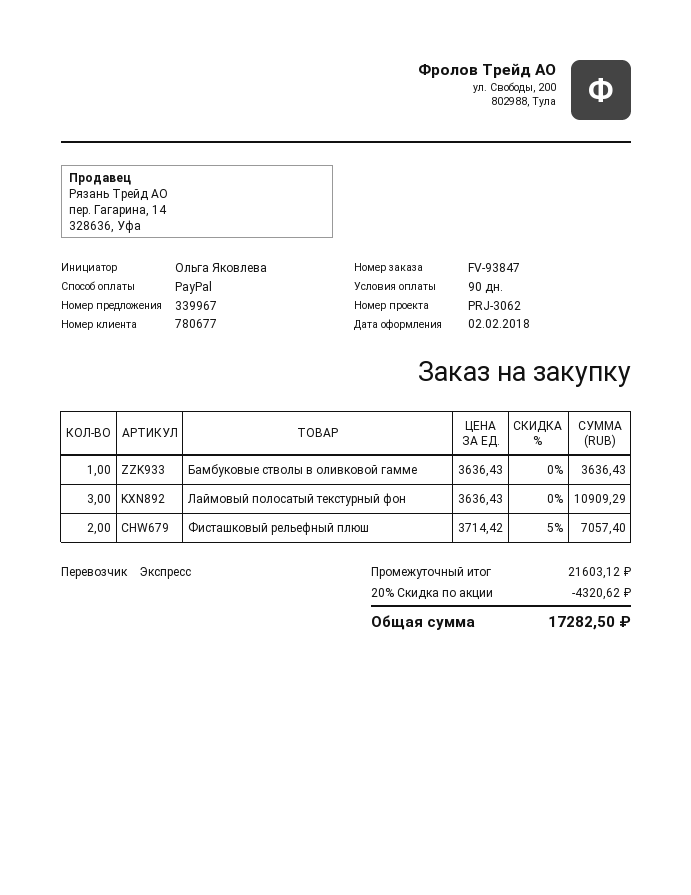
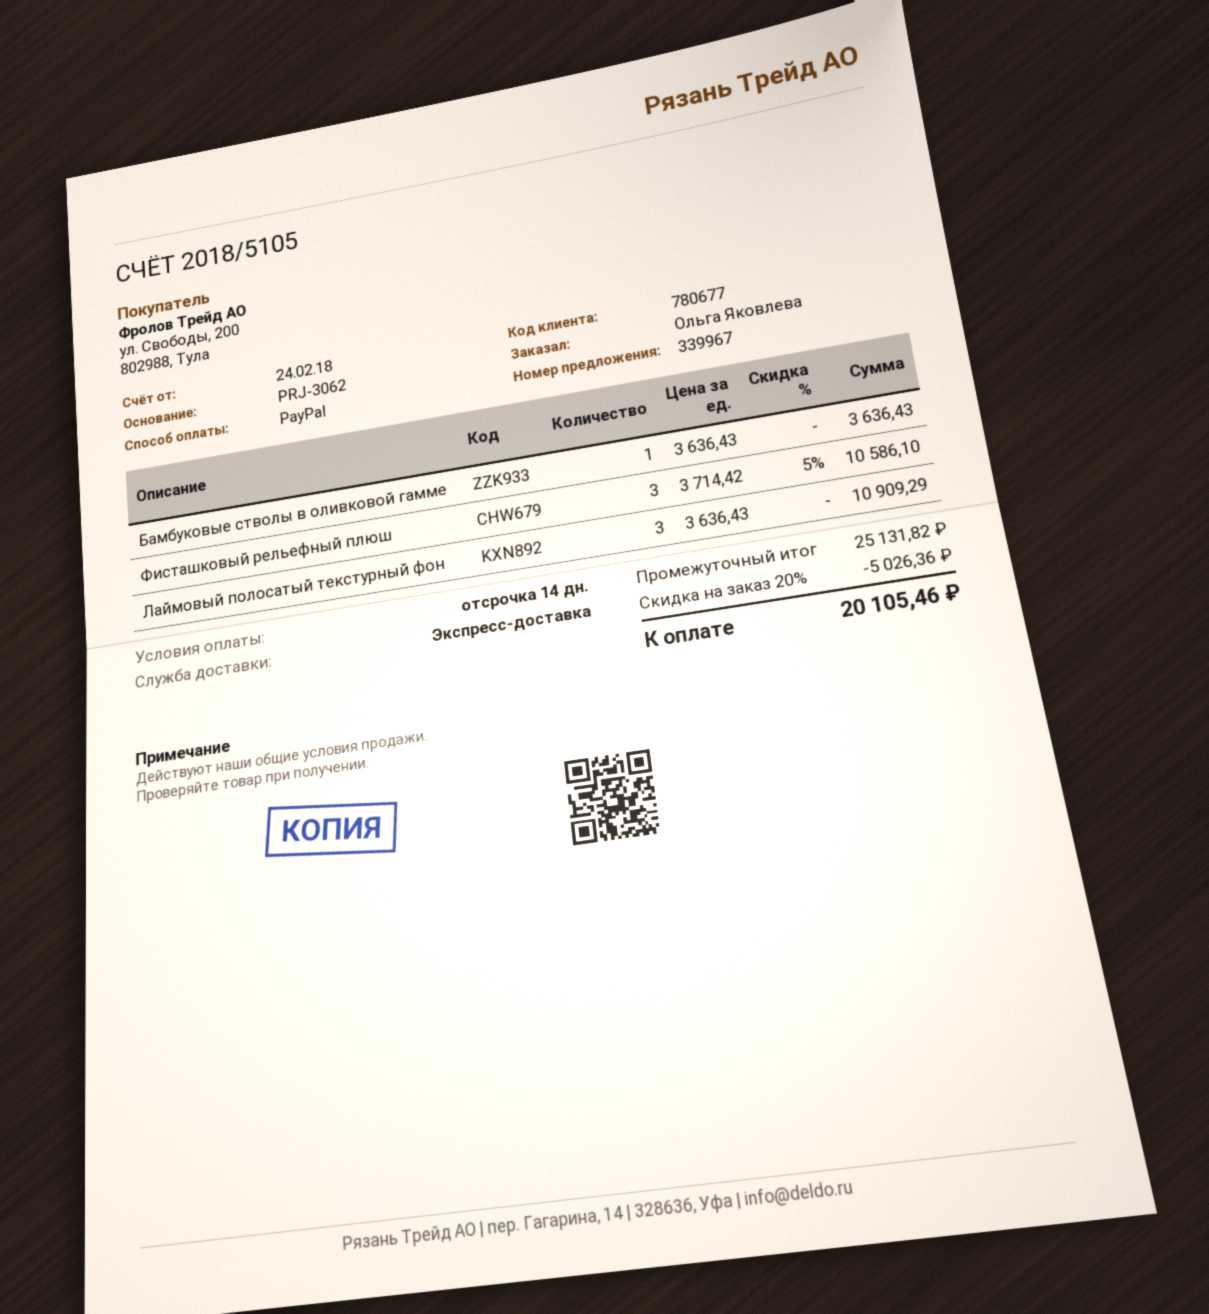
payment terms: 90 days -> 14 days
Фисташковый рельефный плюш: 2 x 3714.42 - 5% = 7057.40 -> 3 x 3714.42 - 5% = 10586.10
subtotal: 21603.12 -> 25131.82
discount: 20% = 4320.62 -> 20% = 5026.36
total: 17282.50 -> 20105.46

